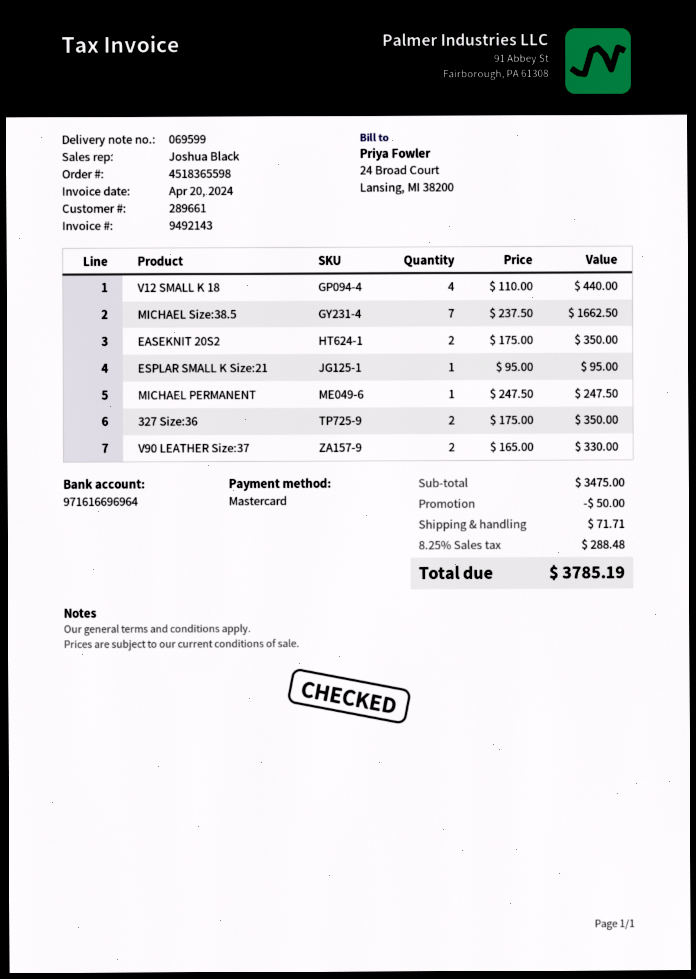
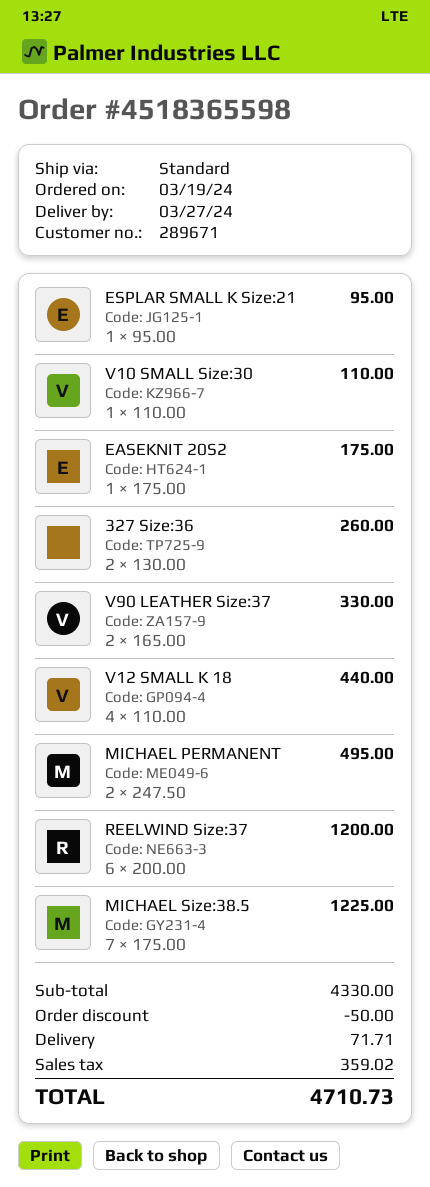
customer number: 289661 -> 289671
MICHAEL Size:38.5: 7 x 237.50 = 1662.50 -> 7 x 175.00 = 1225.00
EASEKNIT 20S2: 2 x 175.00 = 350.00 -> 1 x 175.00 = 175.00
MICHAEL PERMANENT: 1 x 247.50 = 247.50 -> 2 x 247.50 = 495.00
327 Size:36: 2 x 175.00 = 350.00 -> 2 x 130.00 = 260.00
V10 SMALL Size:30: none -> 1 x 110.00 = 110.00
REELWIND Size:37: none -> 6 x 200.00 = 1200.00
subtotal: 3475.00 -> 4330.00
tax: 288.48 -> 359.02
total: 3785.19 -> 4710.73

